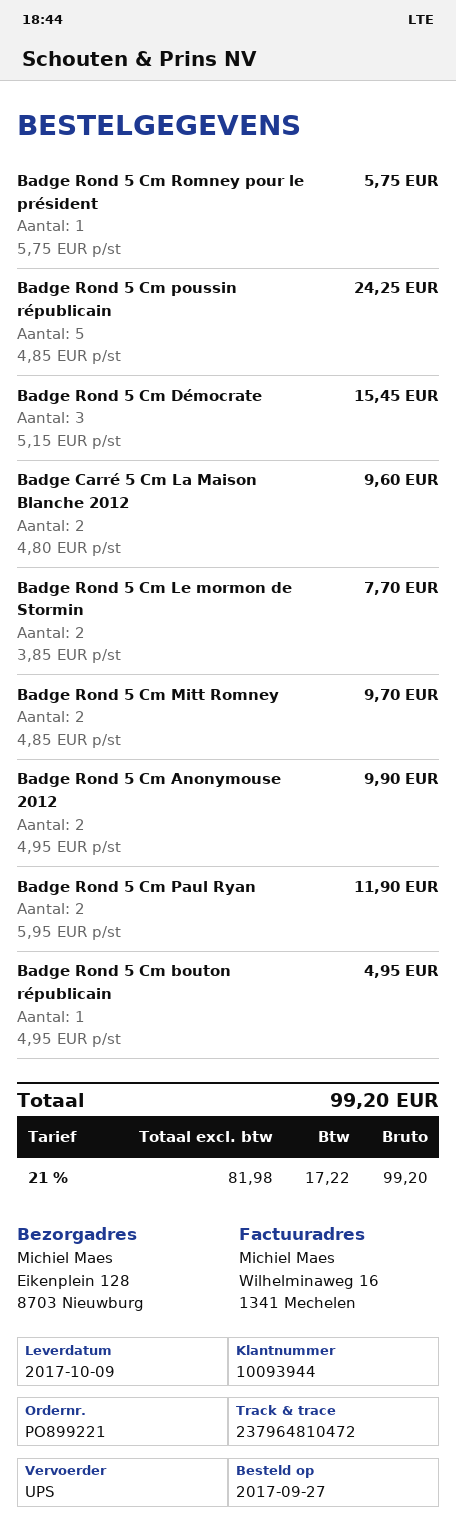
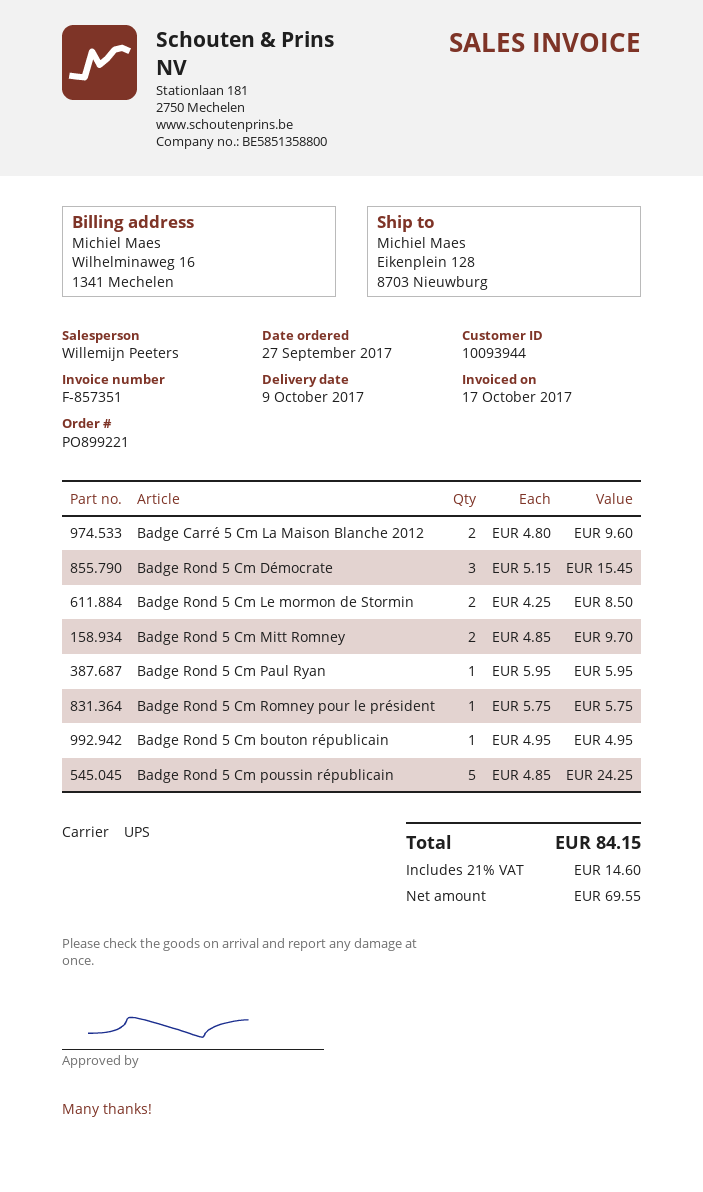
Badge Rond 5 Cm Le mormon de Stormin: 2 x 3.85 = 7.70 -> 2 x 4.25 = 8.50
Badge Rond 5 Cm Anonymouse 2012: 2 x 4.95 = 9.90 -> none
Badge Rond 5 Cm Paul Ryan: 2 x 5.95 = 11.90 -> 1 x 5.95 = 5.95
net: 81.98 -> 69.55
tax: 21% = 17.22 -> 21% = 14.60
total: 99.20 -> 84.15

